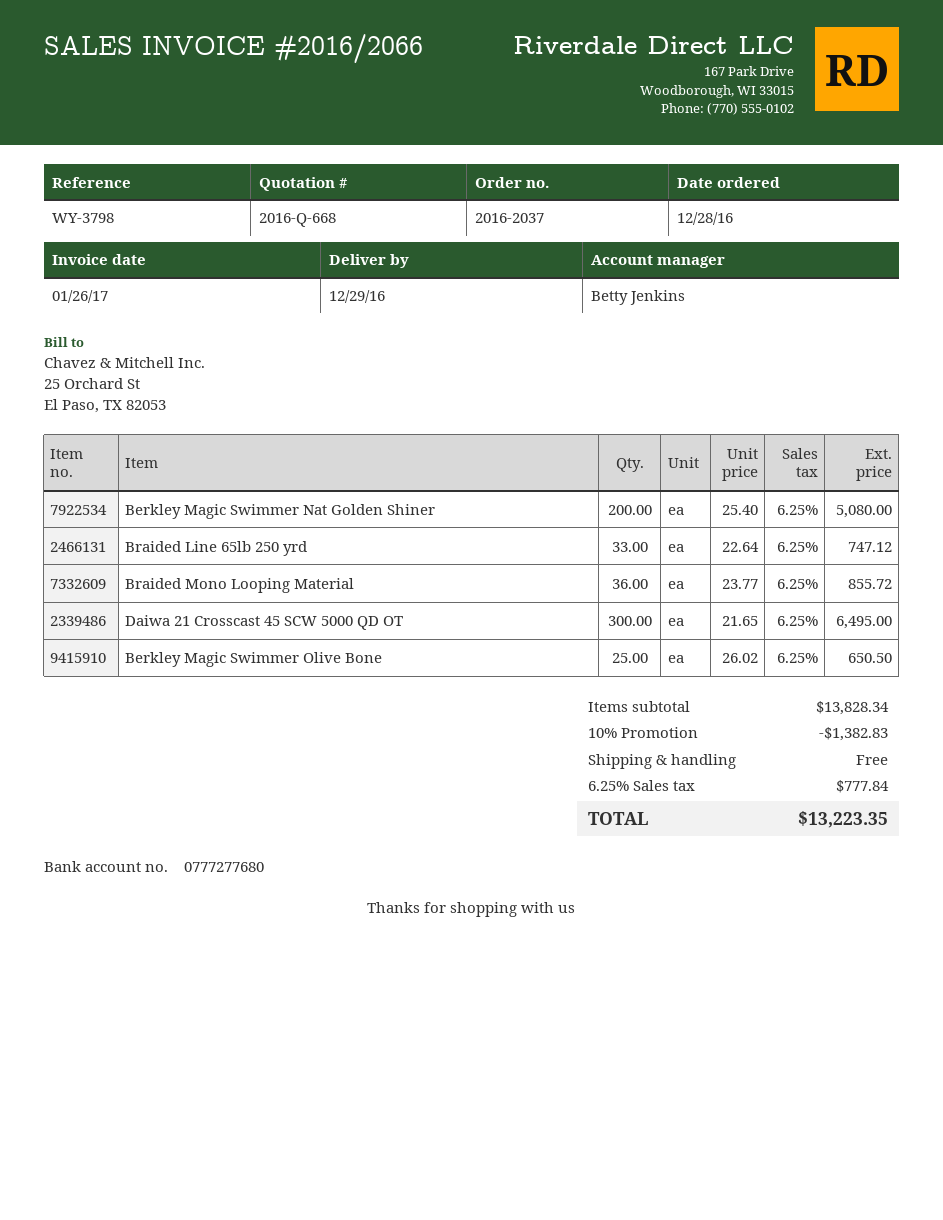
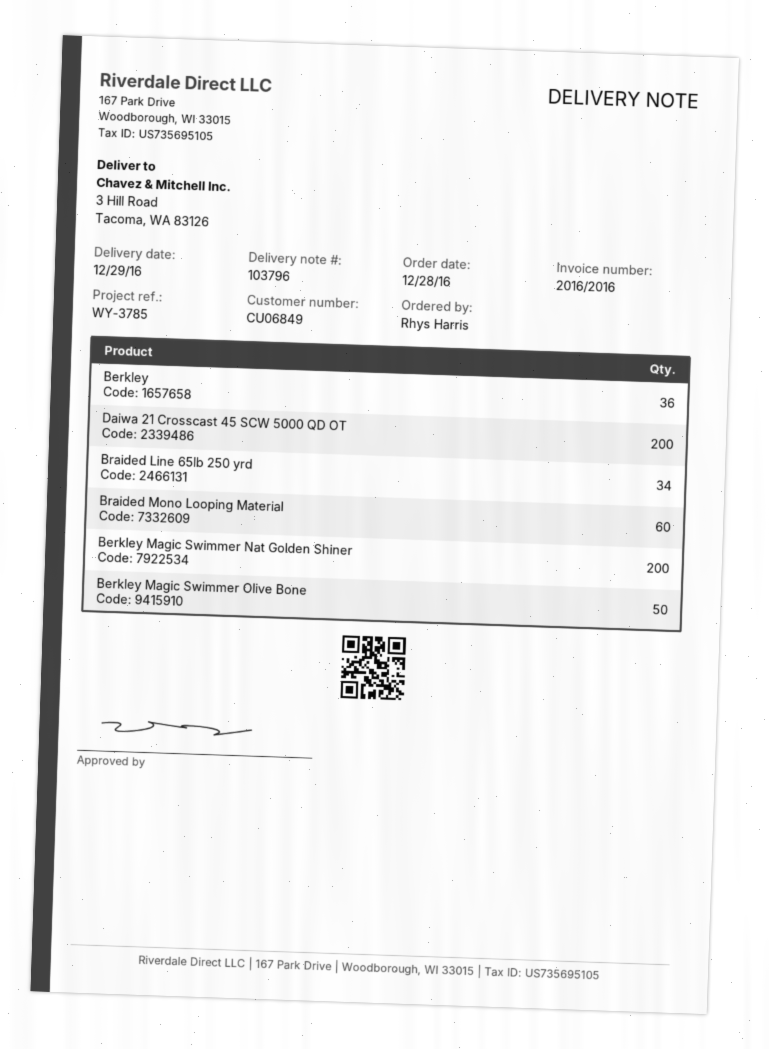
invoice number: 2016/2066 -> 2016/2016
reference: WY-3798 -> WY-3785
Braided Line 65lb 250 yrd: 33 -> 34
Braided Mono Looping Material: 36 -> 60
Daiwa 21 Crosscast 45 SCW 5000 QD OT: 300 -> 200
Berkley Magic Swimmer Olive Bone: 25 -> 50
Berkley: none -> 36

